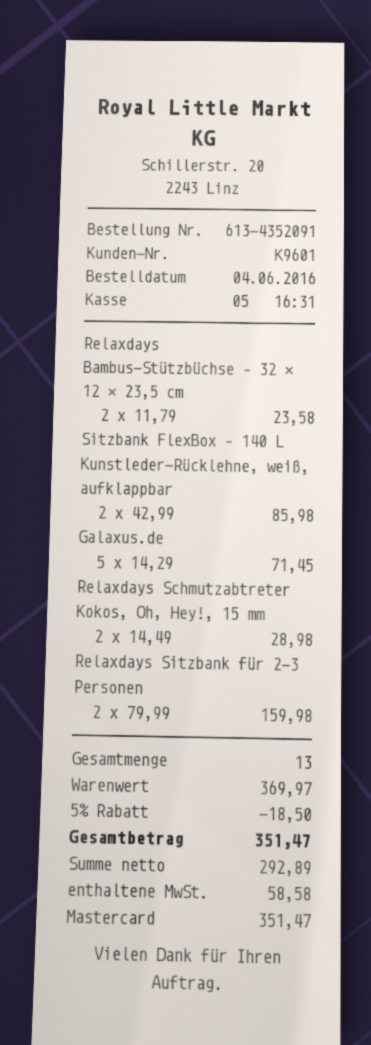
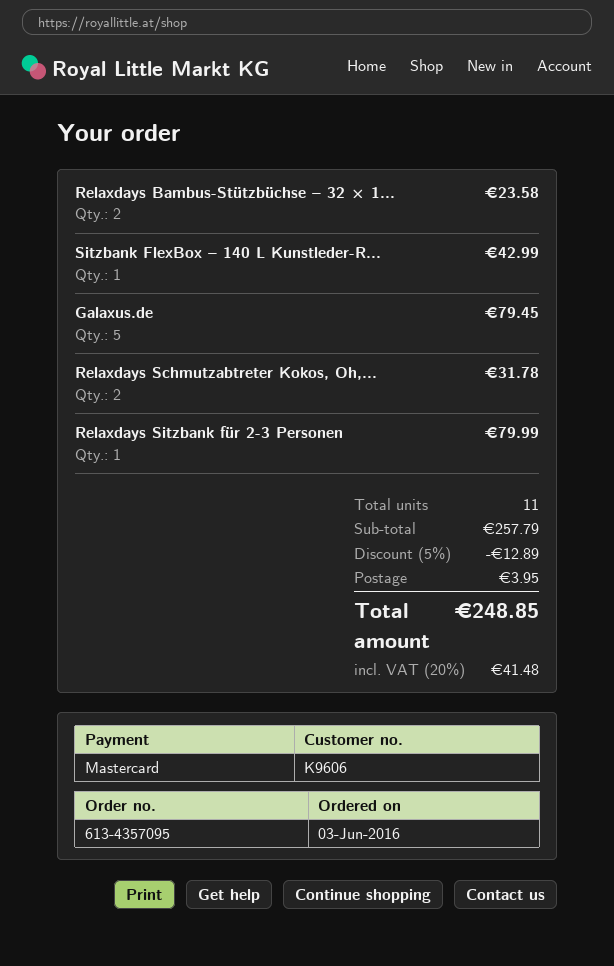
order number: 613-4352091 -> 613-4357095
order date: 2016-06-04 -> 2016-06-03
customer number: K9601 -> K9606
Sitzbank FlexBox – 140 L Kunstleder‑Rücklehne, weiß, aufklappbar: 2 for 85.98 -> 1 for 42.99
Galaxus.de: 5 for 71.45 -> 5 for 79.45
Relaxdays Schmutzabtreter Kokos, Oh, Hey!, 15 mm: 2 for 28.98 -> 2 for 31.78
Relaxdays Sitzbank für 2-3 Personen: 2 for 159.98 -> 1 for 79.99
total quantity: 13 -> 11
subtotal: 369.97 -> 257.79
discount: 5% = 18.50 -> 5% = 12.89
shipping: none -> 3.95
tax: 58.58 -> 41.48
total: 351.47 -> 248.85

